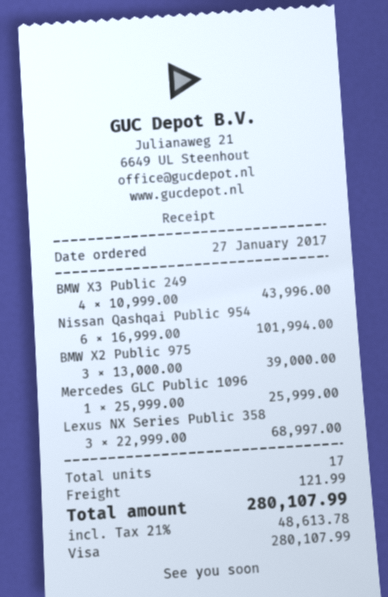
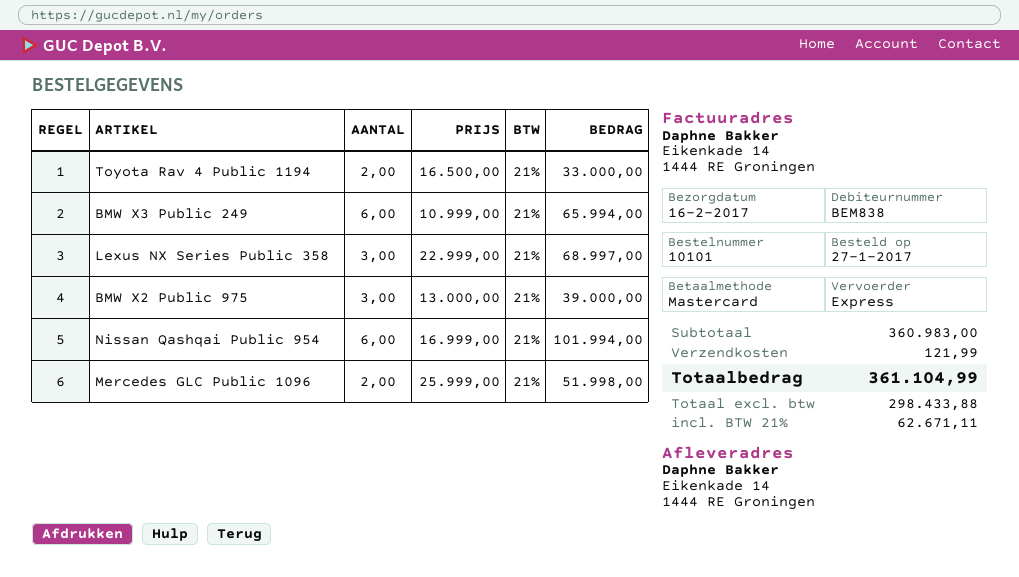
payment method: Visa -> Mastercard
BMW X3 Public 249: 4 x 10999.00 = 43996.00 -> 6 x 10999.00 = 65994.00
Mercedes GLC Public 1096: 1 x 25999.00 = 25999.00 -> 2 x 25999.00 = 51998.00
Toyota Rav 4 Public 1194: none -> 2 x 16500.00 = 33000.00
tax: 21% = 48613.78 -> 21% = 62671.11
total: 280107.99 -> 361104.99

